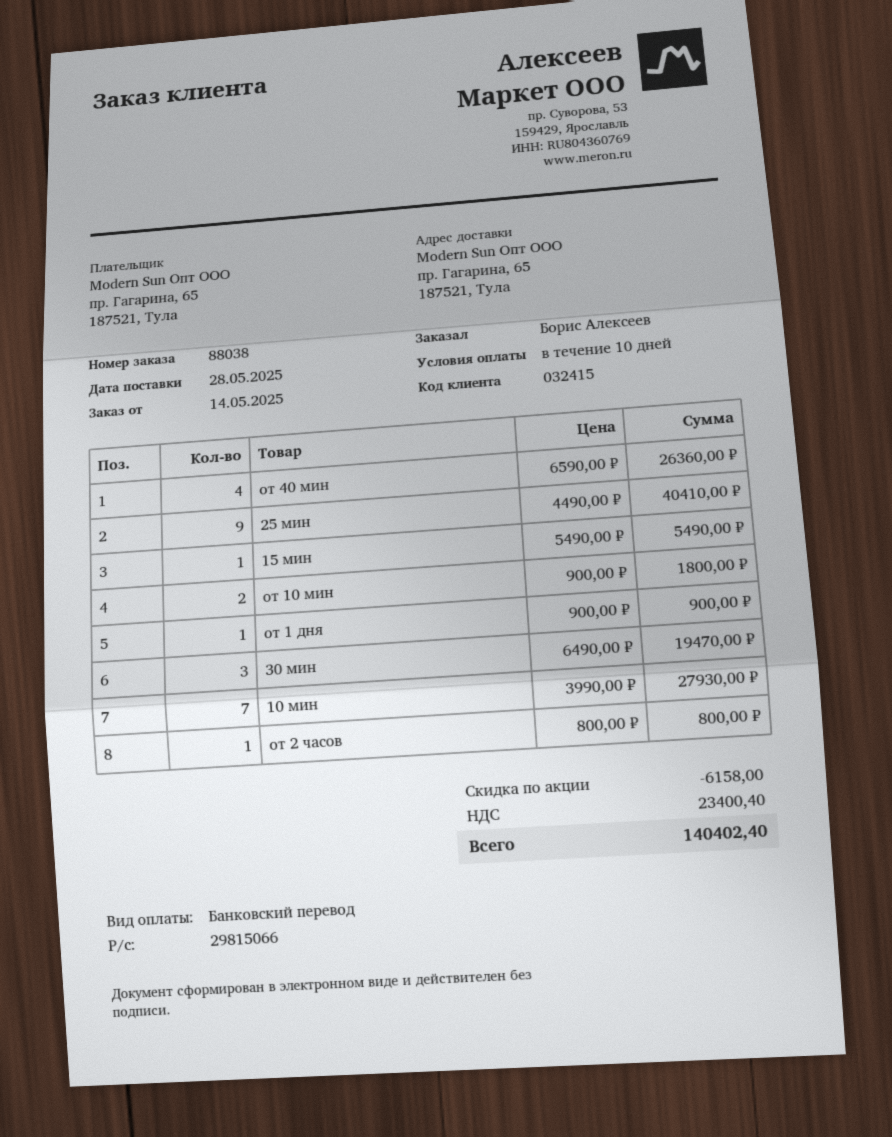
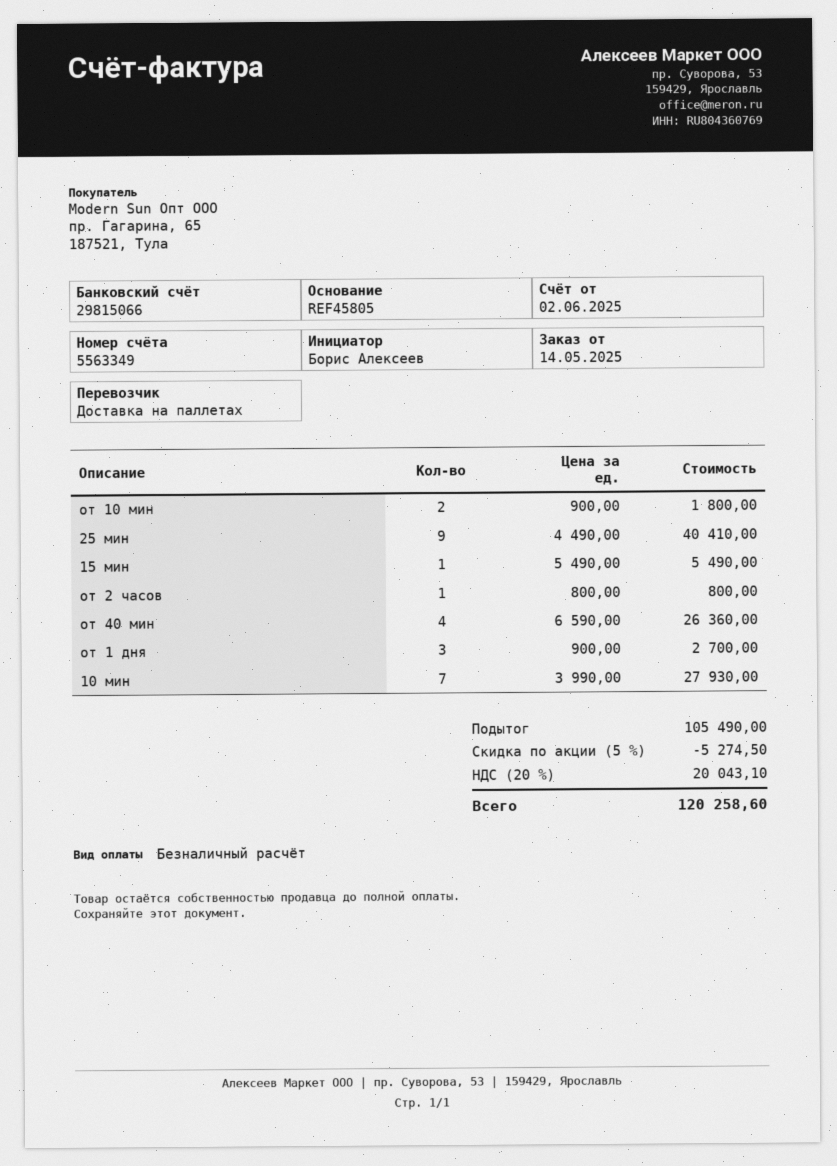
от 1 дня: 1 x 900.00 = 900.00 -> 3 x 900.00 = 2700.00
30 мин: 3 x 6490.00 = 19470.00 -> none
discount: 6158.00 -> 5274.50
tax: 23400.40 -> 20043.10
total: 140402.40 -> 120258.60

